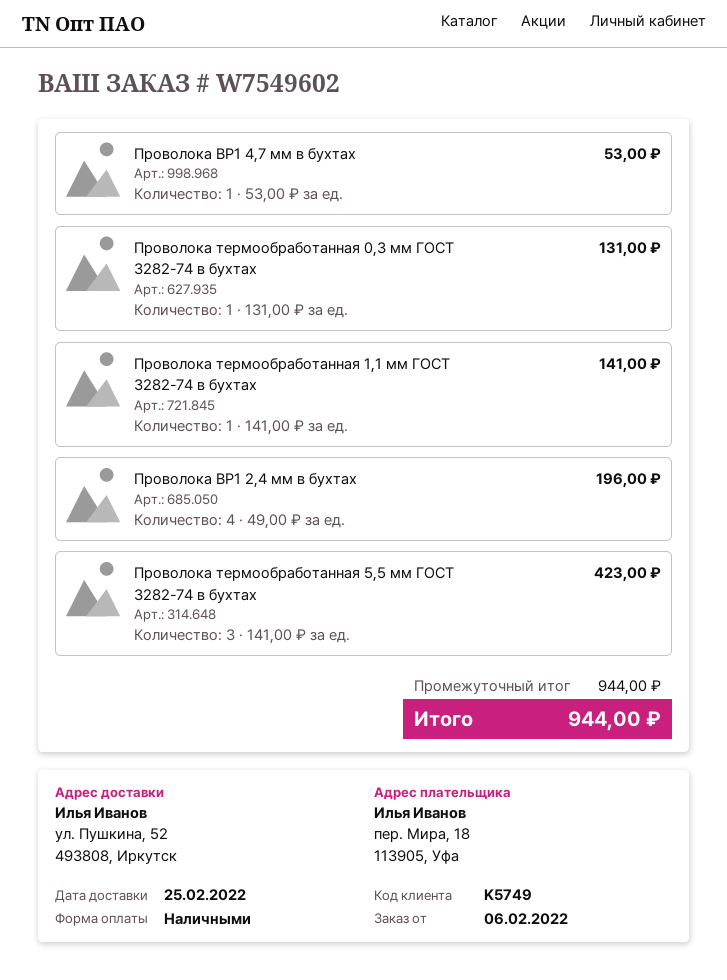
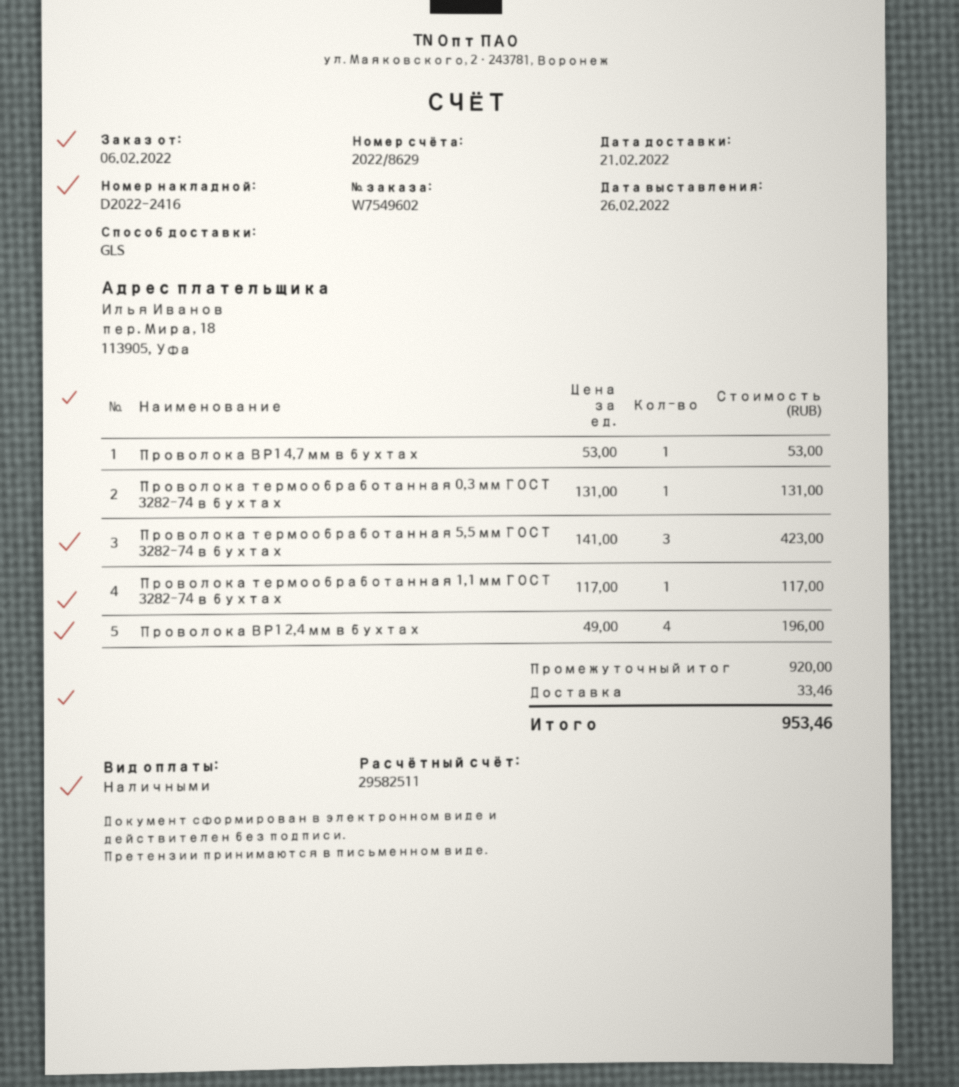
delivery date: 2022-02-25 -> 2022-02-21
Проволока термообработанная 1,1 мм ГОСТ 3282-74 в бухтах: 1 x 141.00 = 141.00 -> 1 x 117.00 = 117.00
subtotal: 944.00 -> 920.00
shipping: none -> 33.46
total: 944.00 -> 953.46

